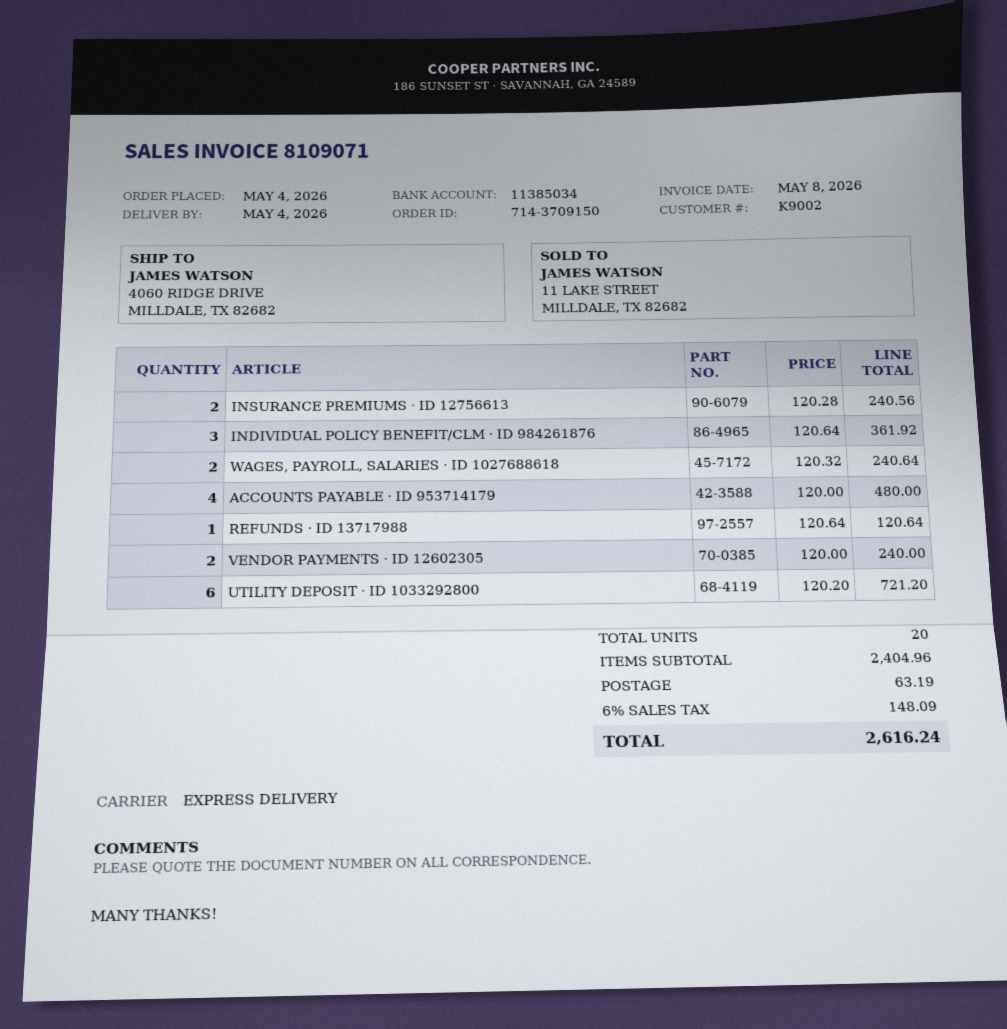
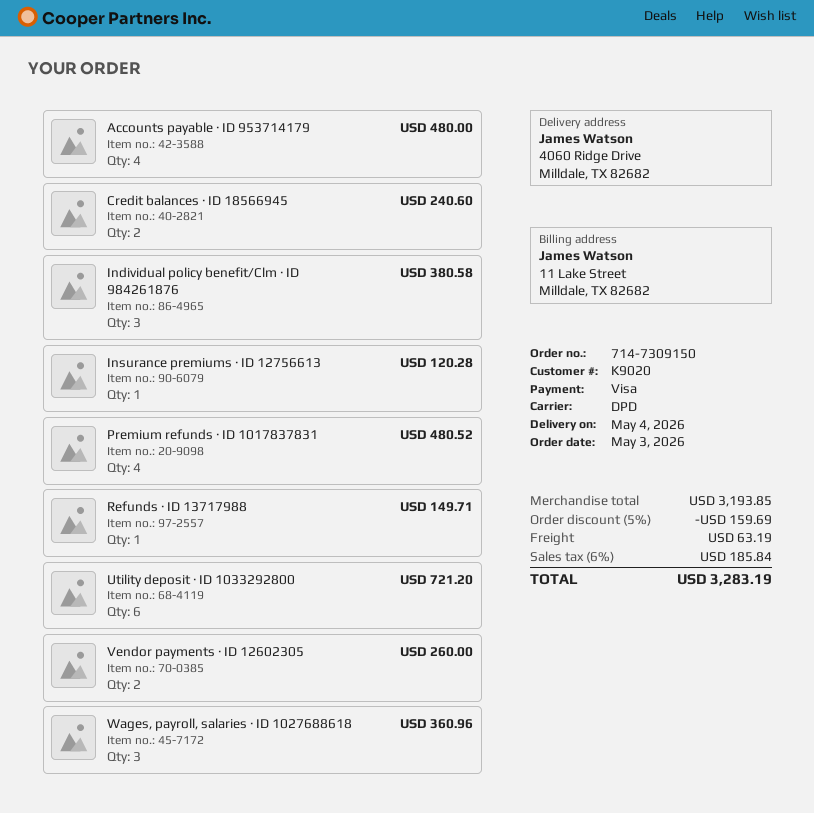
order number: 714-3709150 -> 714-7309150
order date: 2026-05-04 -> 2026-05-03
customer number: K9002 -> K9020
shipping method: express -> DPD
INSURANCE PREMIUMS · ID 12756613: 2 for 240.56 -> 1 for 120.28
INDIVIDUAL POLICY BENEFIT/CLM · ID 984261876: 3 for 361.92 -> 3 for 380.58
WAGES, PAYROLL, SALARIES · ID 1027688618: 2 for 240.64 -> 3 for 360.96
REFUNDS · ID 13717988: 1 for 120.64 -> 1 for 149.71
VENDOR PAYMENTS · ID 12602305: 2 for 240.00 -> 2 for 260.00
Credit balances · ID 18566945: none -> 2 for 240.60
Premium refunds · ID 1017837831: none -> 4 for 480.52
subtotal: 2404.96 -> 3193.85
discount: none -> 5% = 159.69
tax: 6% = 148.09 -> 6% = 185.84
total: 2616.24 -> 3283.19

